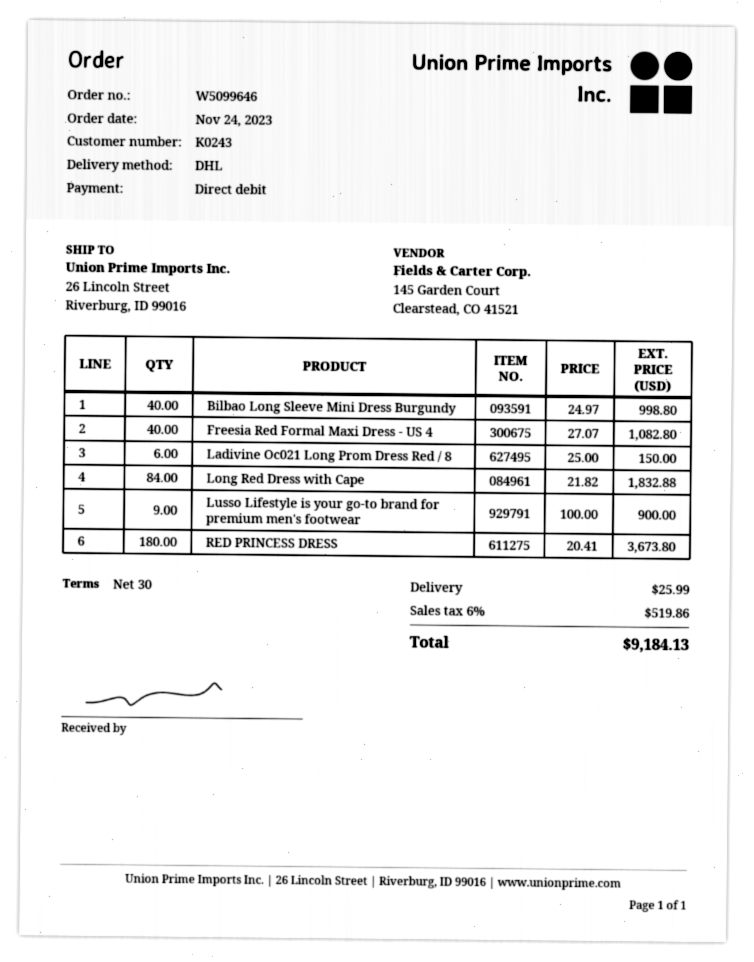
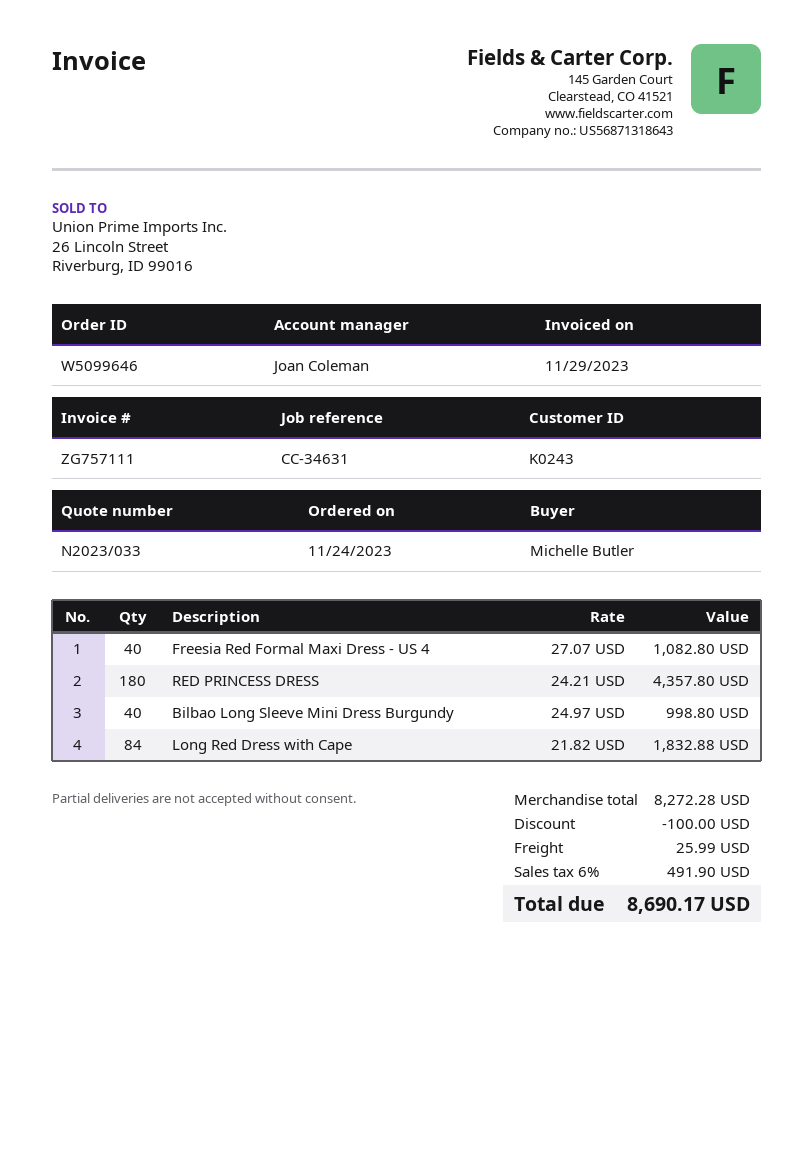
Ladivine Oc021 Long Prom Dress Red / 8: 6 x 25.00 = 150.00 -> none
Lusso Lifestyle is your go-to brand for premium men's footwear: 9 x 100.00 = 900.00 -> none
RED PRINCESS DRESS: 180 x 20.41 = 3673.80 -> 180 x 24.21 = 4357.80
discount: none -> 100.00
tax: 6% = 519.86 -> 6% = 491.90
total: 9184.13 -> 8690.17

